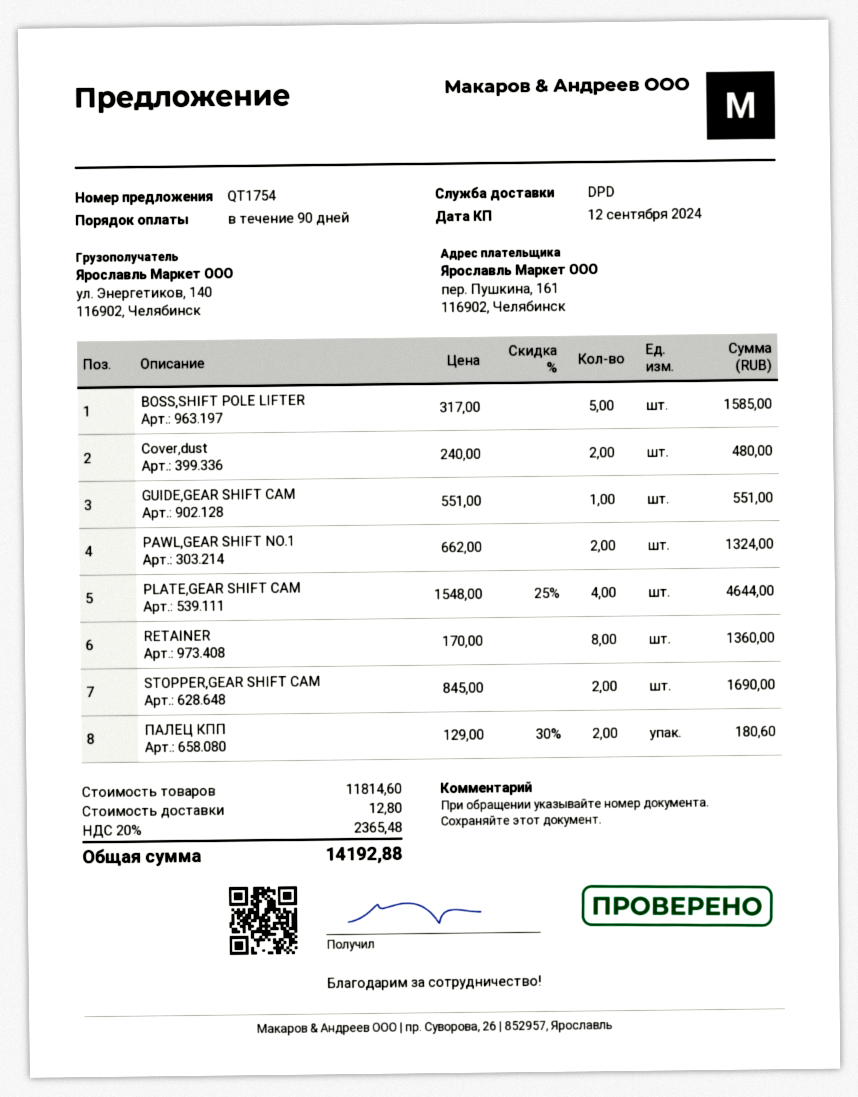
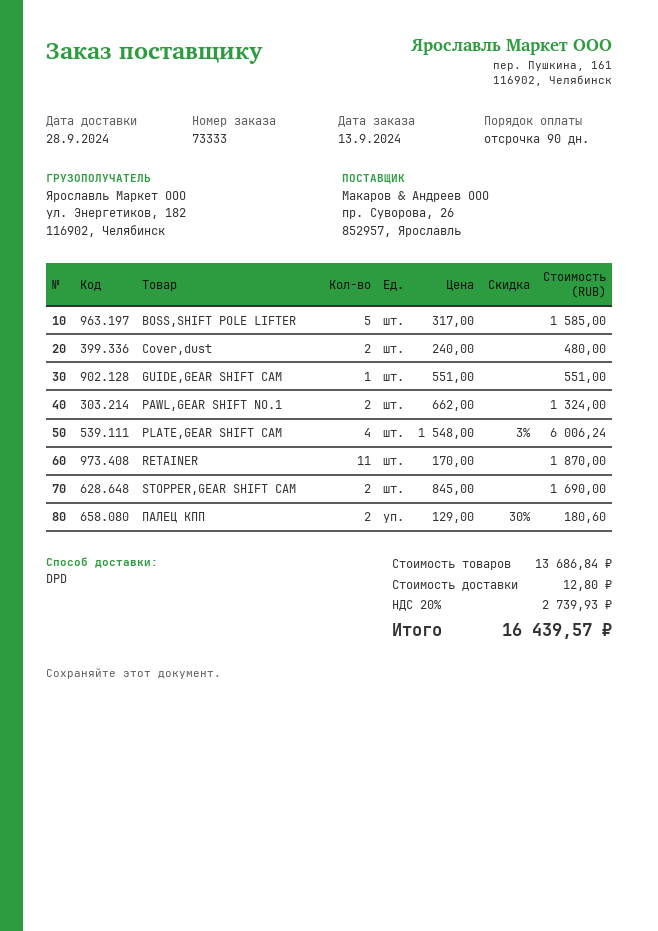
ship to: ул. Энергетиков, 140, 116902, Челябинск -> ул. Энергетиков, 182, 116902, Челябинск
PLATE,GEAR SHIFT CAM: 4 x 1548.00 - 25% = 4644.00 -> 4 x 1548.00 - 3% = 6006.24
RETAINER: 8 x 170.00 = 1360.00 -> 11 x 170.00 = 1870.00
subtotal: 11814.60 -> 13686.84
tax: 20% = 2365.48 -> 20% = 2739.93
total: 14192.88 -> 16439.57

